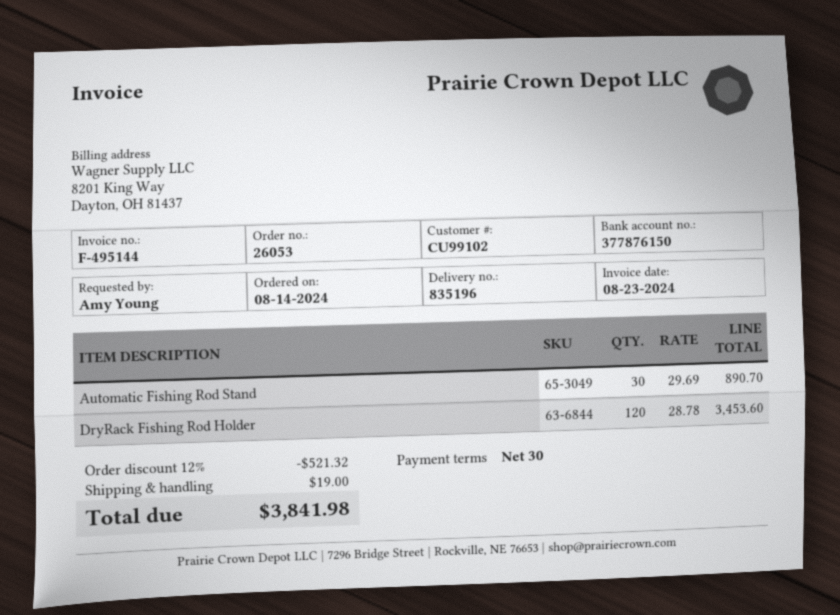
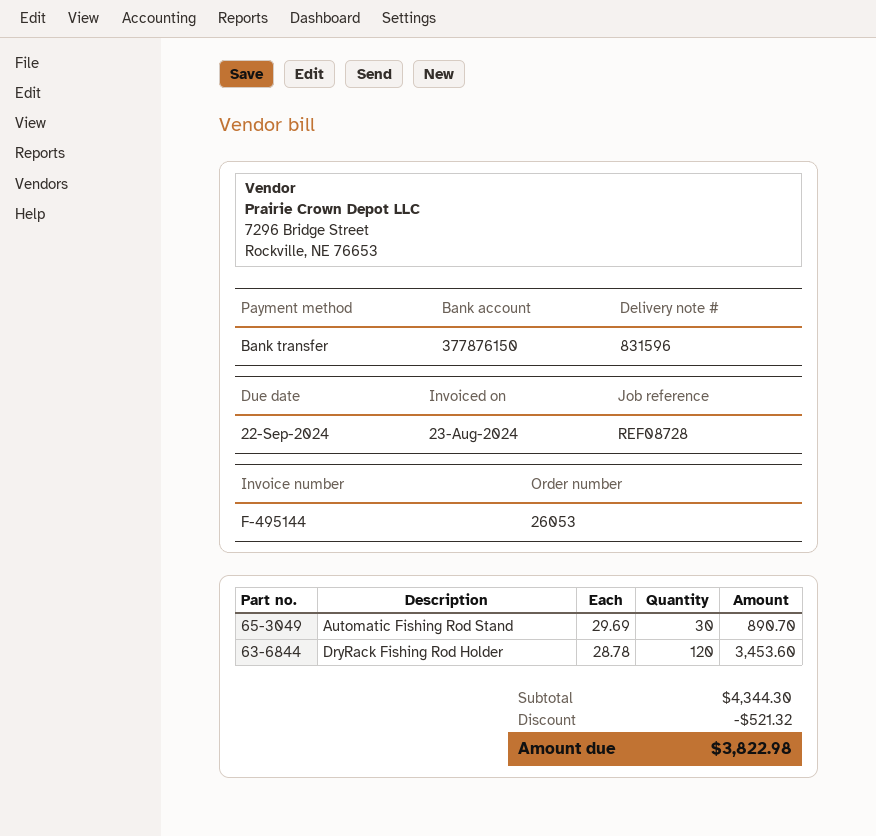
delivery note number: 835196 -> 831596
shipping: 19.00 -> none
total: 3841.98 -> 3822.98

